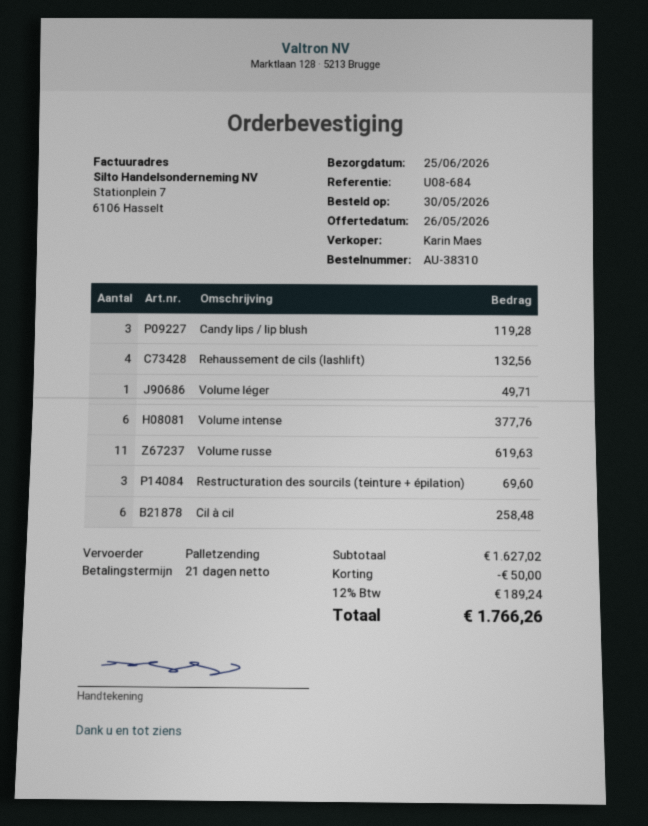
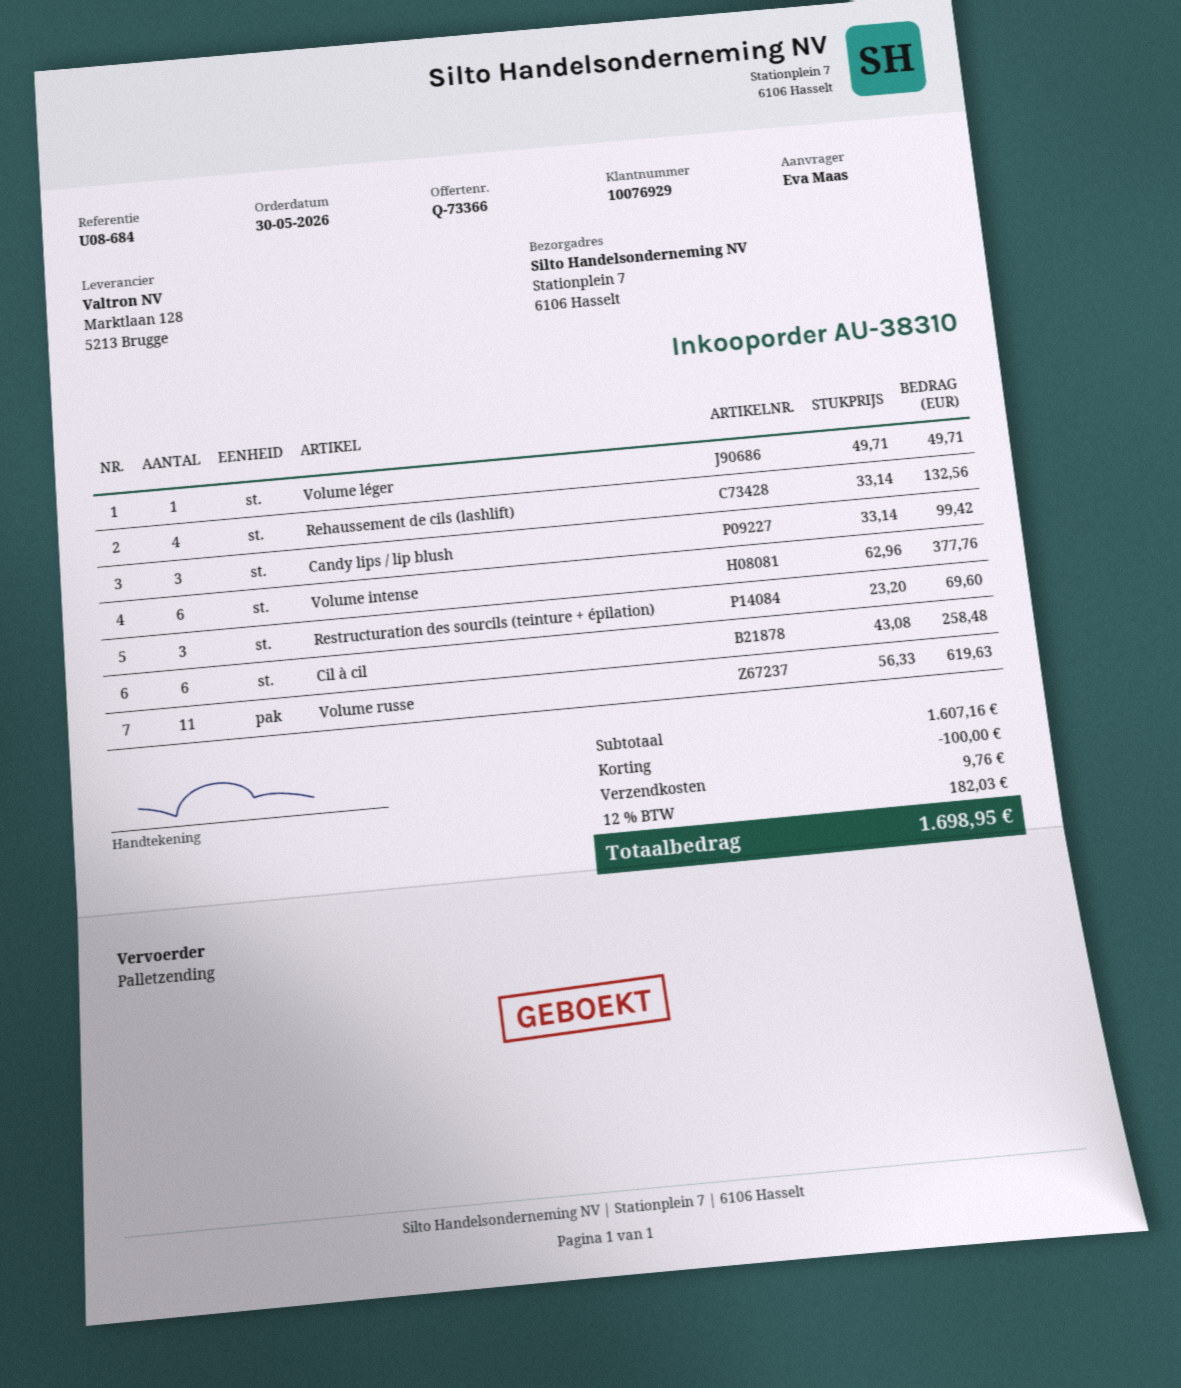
Candy lips / lip blush: 3 for 119.28 -> 3 for 99.42
subtotal: 1627.02 -> 1607.16
discount: 50.00 -> 100.00
shipping: none -> 9.76
tax: 12% = 189.24 -> 12% = 182.03
total: 1766.26 -> 1698.95

